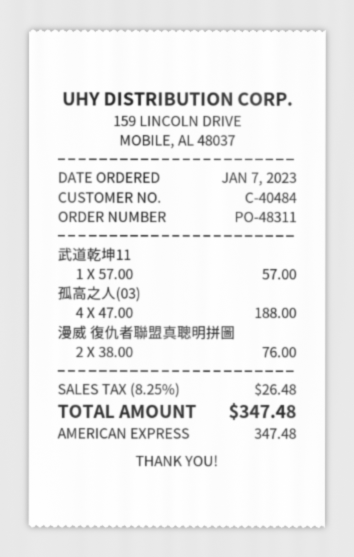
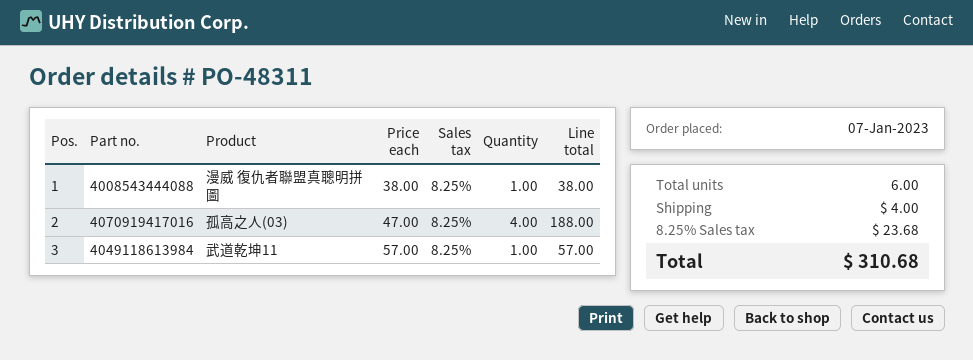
漫威 復仇者聯盟真聰明拼圖: 2 x 38.00 = 76.00 -> 1 x 38.00 = 38.00
shipping: none -> 4.00
tax: 8.25% = 26.48 -> 8.25% = 23.68
total: 347.48 -> 310.68

